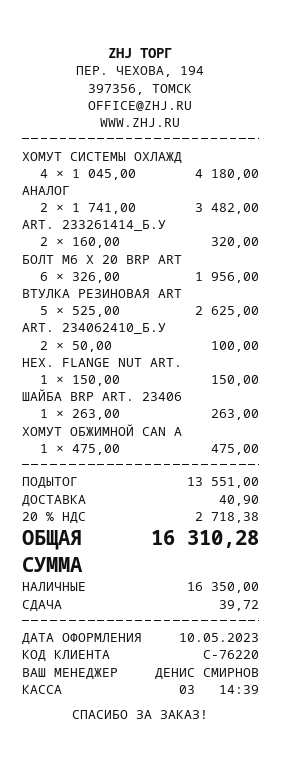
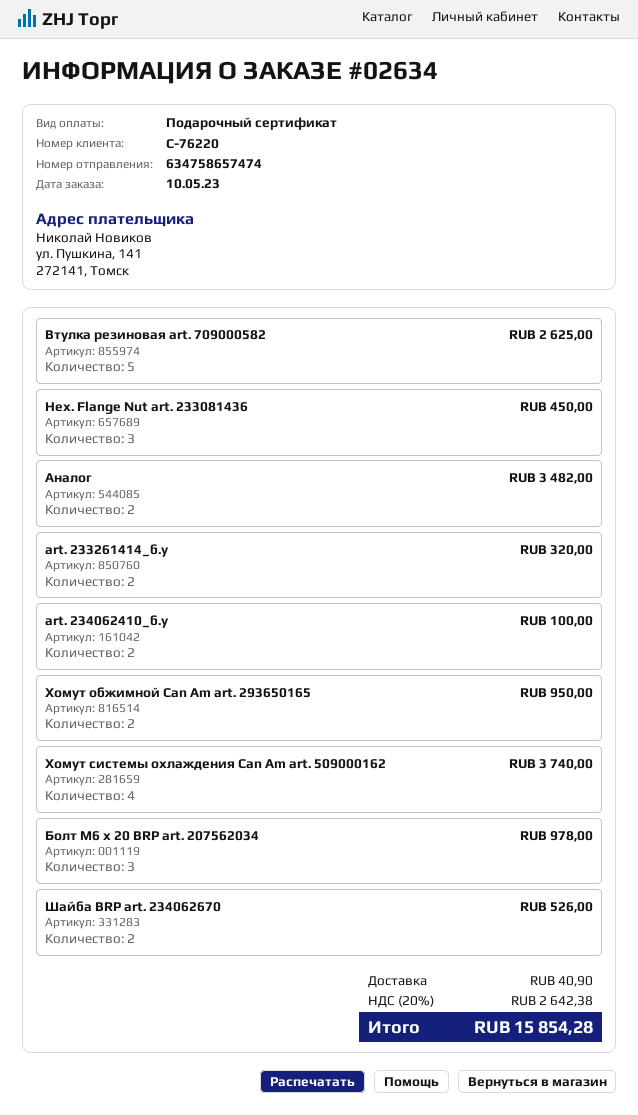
payment method: cash -> gift card
ХОМУТ СИСТЕМЫ ОХЛАЖД: 4 for 4180.00 -> 4 for 3740.00
БОЛТ M6 Х 20 BRP ART: 6 for 1956.00 -> 3 for 978.00
HEX. FLANGE NUT ART.: 1 for 150.00 -> 3 for 450.00
ШАЙБА BRP ART. 23406: 1 for 263.00 -> 2 for 526.00
ХОМУТ ОБЖИМНОЙ CAN A: 1 for 475.00 -> 2 for 950.00
tax: 20% = 2718.38 -> 20% = 2642.38
total: 16310.28 -> 15854.28

